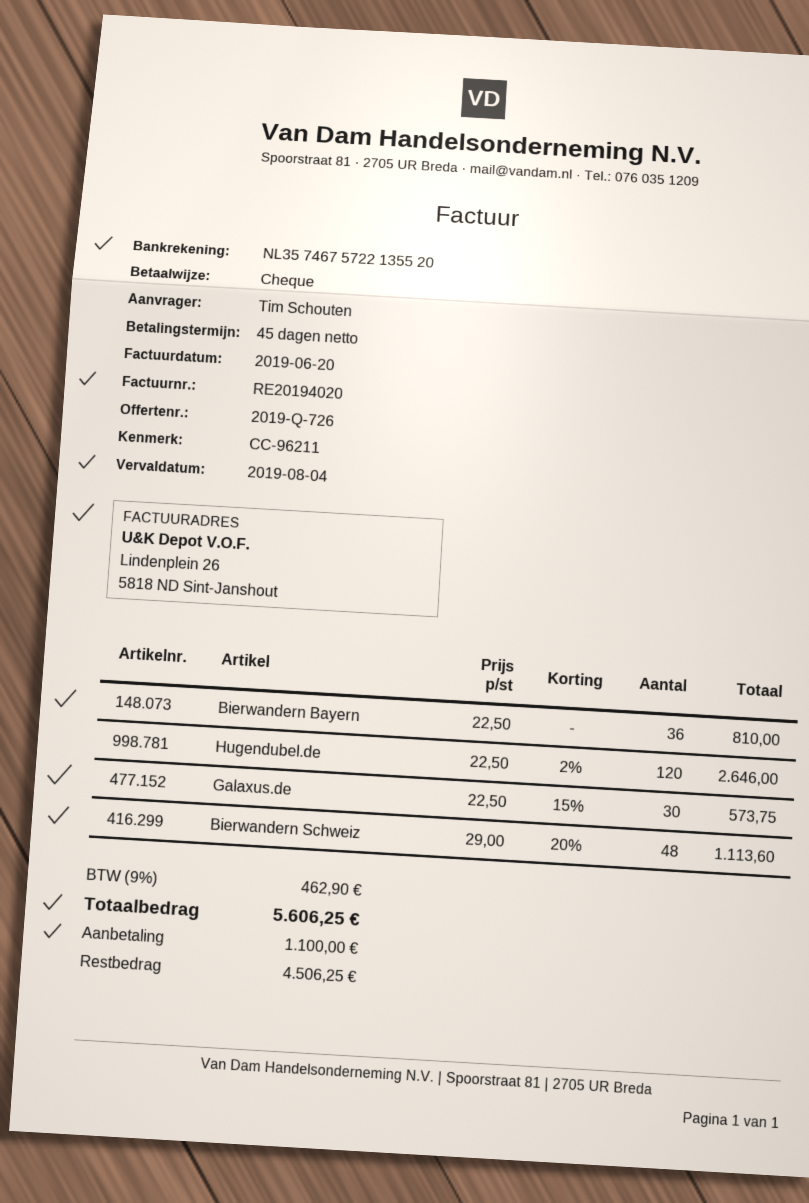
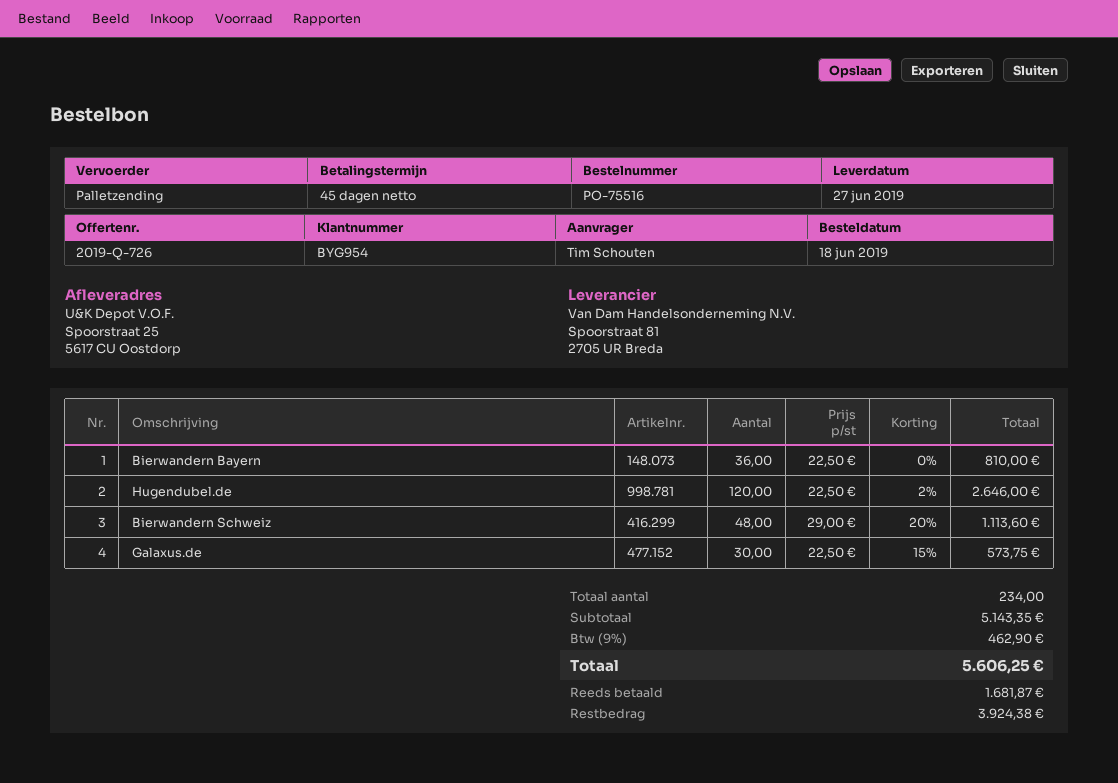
deposit: 1100.00 -> 1681.87
balance: 4506.25 -> 3924.38

